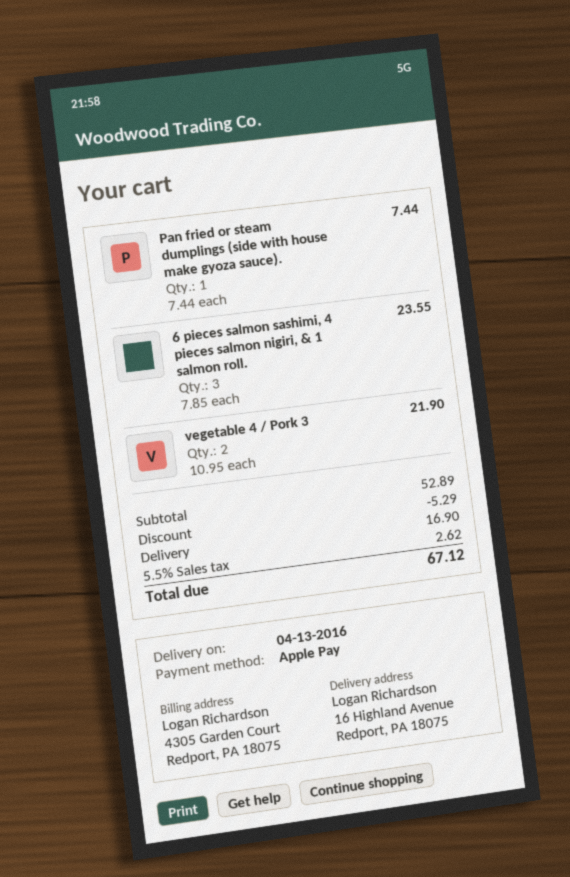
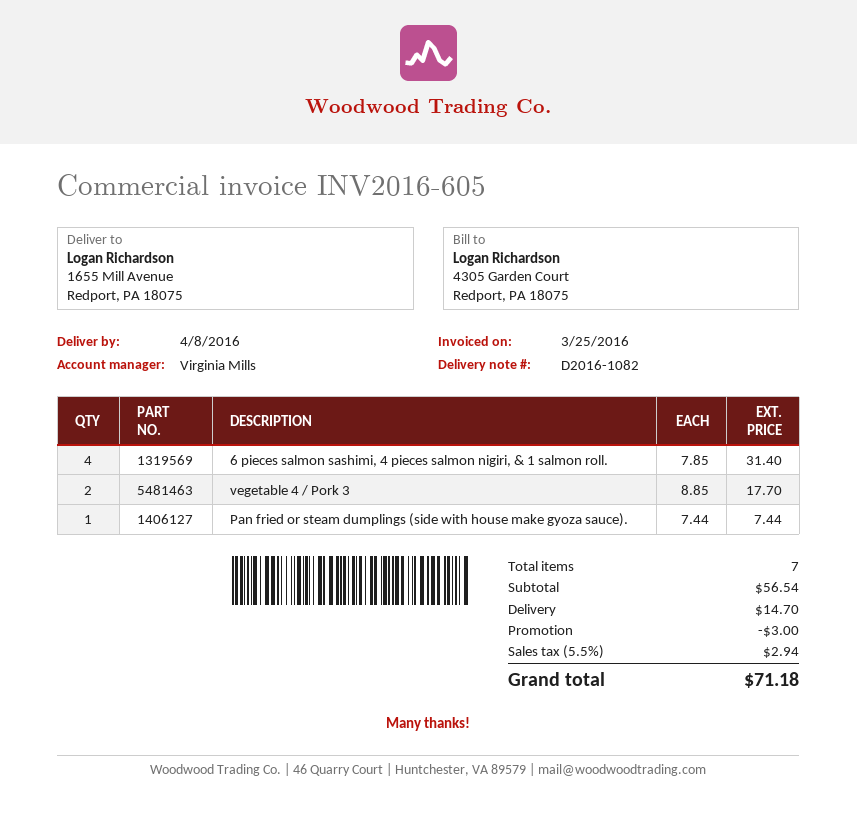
delivery date: 2016-04-13 -> 2016-04-08
ship to: 16 Highland Avenue, Redport, PA 18075 -> 1655 Mill Avenue, Redport, PA 18075
6 pieces salmon sashimi, 4 pieces salmon nigiri, & 1 salmon roll.: 3 x 7.85 = 23.55 -> 4 x 7.85 = 31.40
vegetable 4 / Pork 3: 2 x 10.95 = 21.90 -> 2 x 8.85 = 17.70
subtotal: 52.89 -> 56.54
discount: 5.29 -> 3.00
shipping: 16.90 -> 14.70
tax: 5.5% = 2.62 -> 5.5% = 2.94
total: 67.12 -> 71.18

